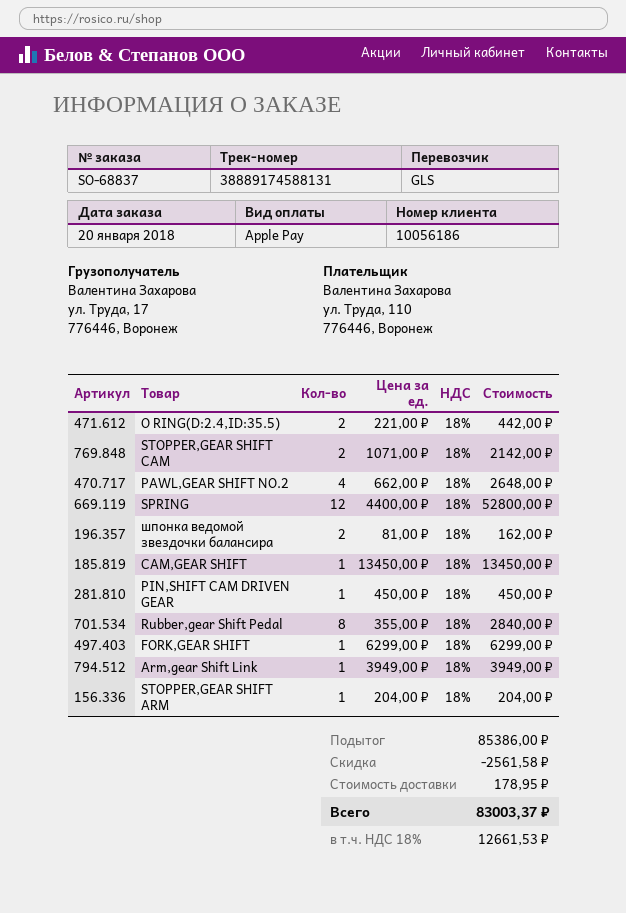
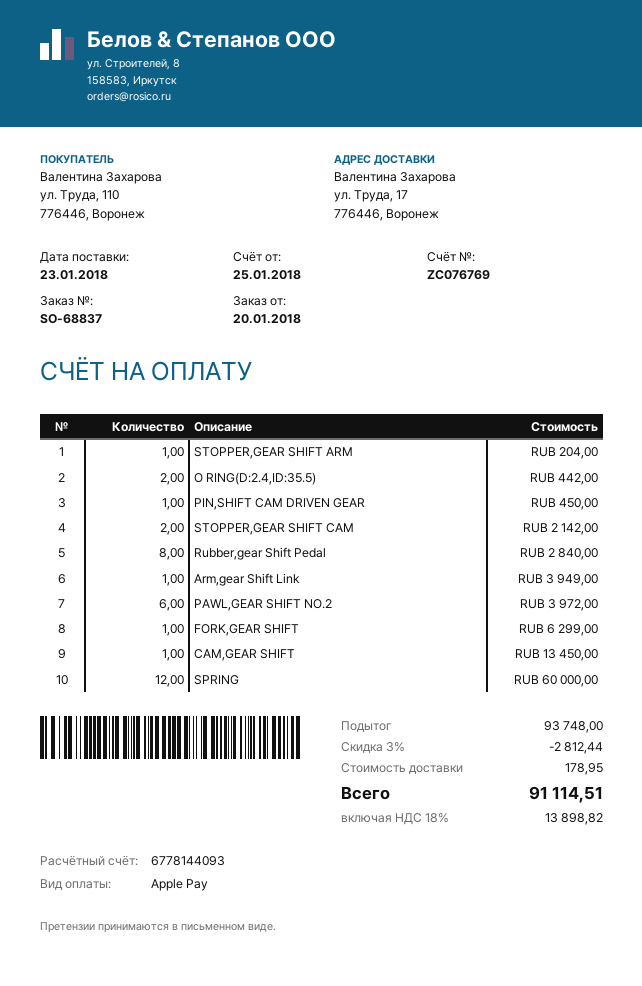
PAWL,GEAR SHIFT NO.2: 4 for 2648.00 -> 6 for 3972.00
SPRING: 12 for 52800.00 -> 12 for 60000.00
шпонка ведомой звездочки балансира: 2 for 162.00 -> none
subtotal: 85386.00 -> 93748.00
discount: 2561.58 -> 2812.44
tax: 18% = 12661.53 -> 18% = 13898.82
total: 83003.37 -> 91114.51

